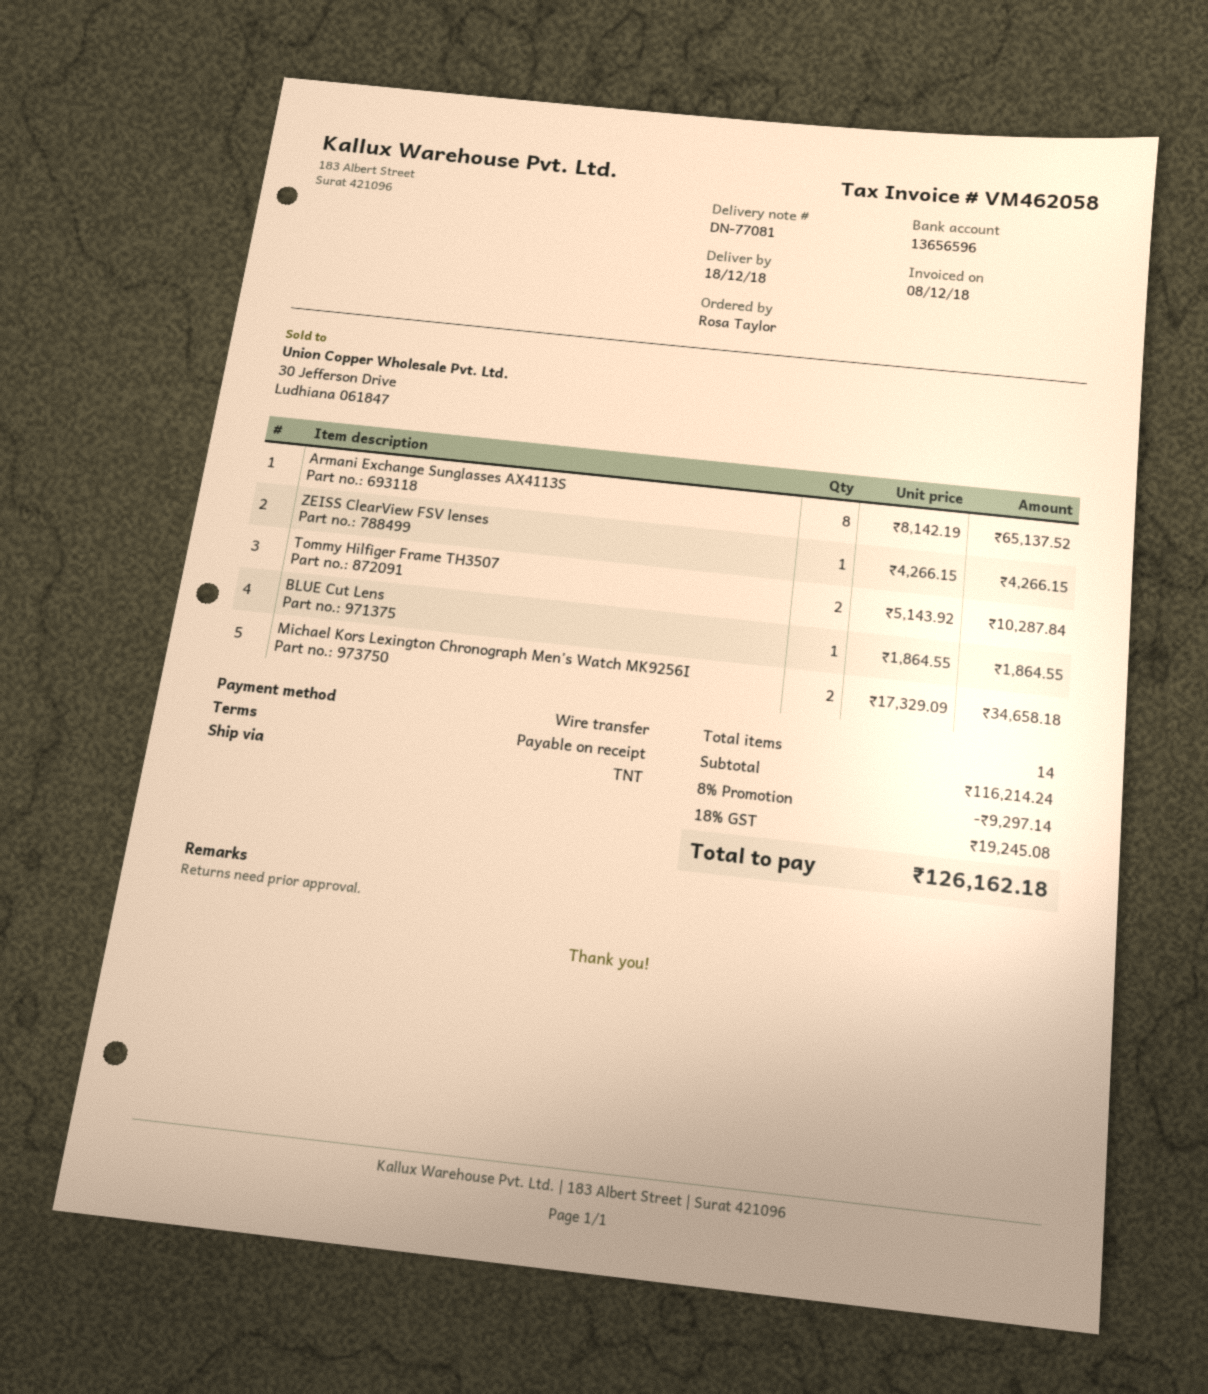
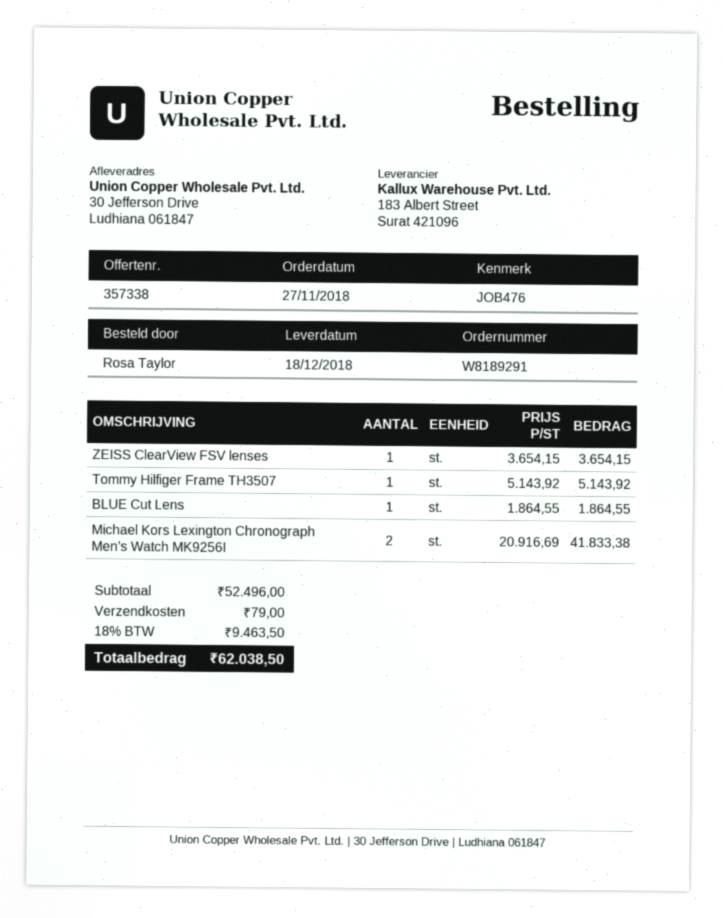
Armani Exchange Sunglasses AX4113S: 8 x 8142.19 = 65137.52 -> none
ZEISS ClearView FSV lenses: 1 x 4266.15 = 4266.15 -> 1 x 3654.15 = 3654.15
Tommy Hilfiger Frame TH3507: 2 x 5143.92 = 10287.84 -> 1 x 5143.92 = 5143.92
Michael Kors Lexington Chronograph Men’s Watch MK9256I: 2 x 17329.09 = 34658.18 -> 2 x 20916.69 = 41833.38
subtotal: 116214.24 -> 52496.00
discount: 8% = 9297.14 -> none
shipping: none -> 79.00
tax: 18% = 19245.08 -> 18% = 9463.50
total: 126162.18 -> 62038.50

